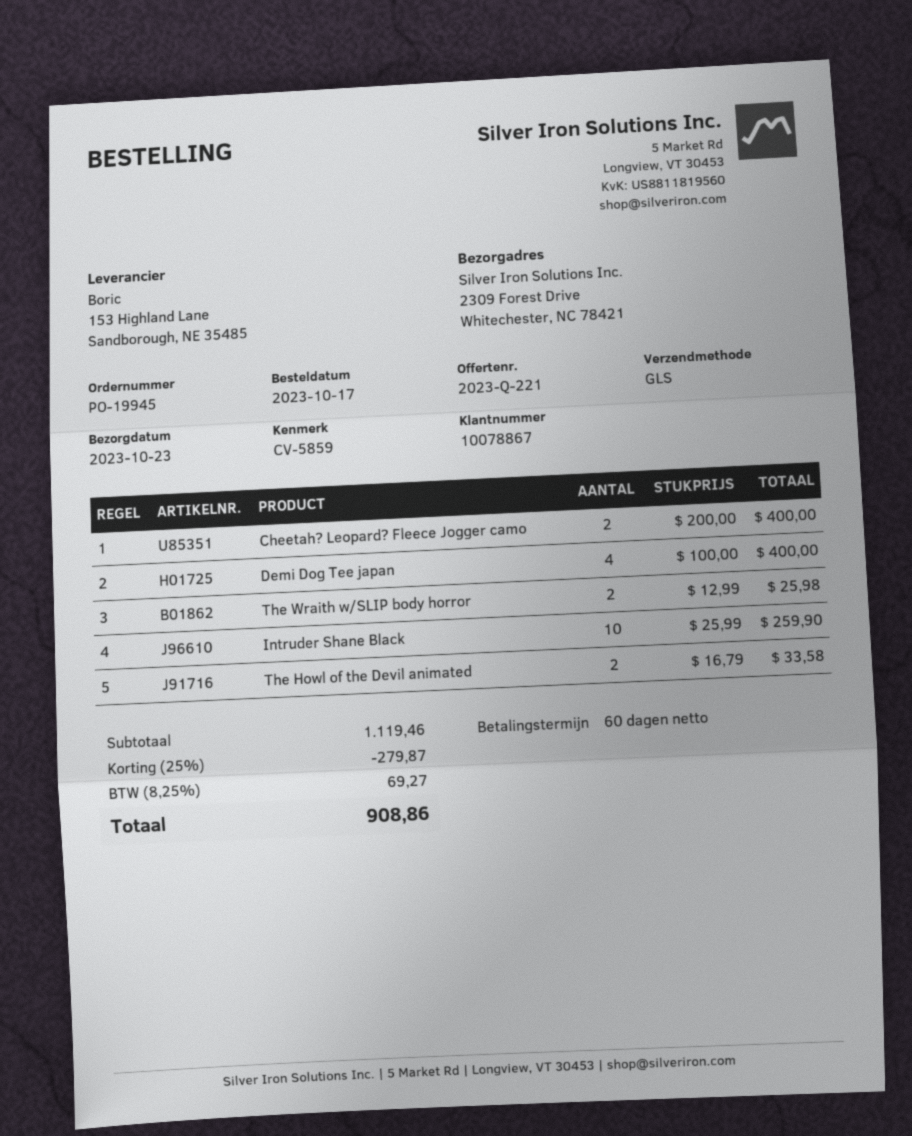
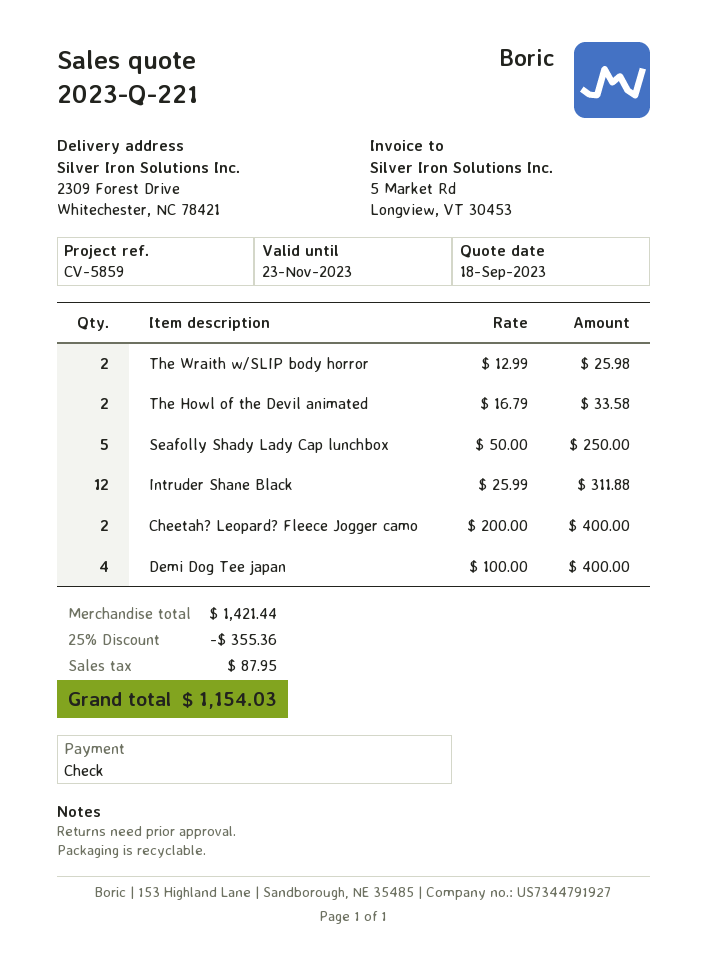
Intruder Shane Black: 10 x 25.99 = 259.90 -> 12 x 25.99 = 311.88
Seafolly Shady Lady Cap lunchbox: none -> 5 x 50.00 = 250.00
subtotal: 1119.46 -> 1421.44
discount: 25% = 279.87 -> 25% = 355.36
tax: 69.27 -> 87.95
total: 908.86 -> 1154.03

